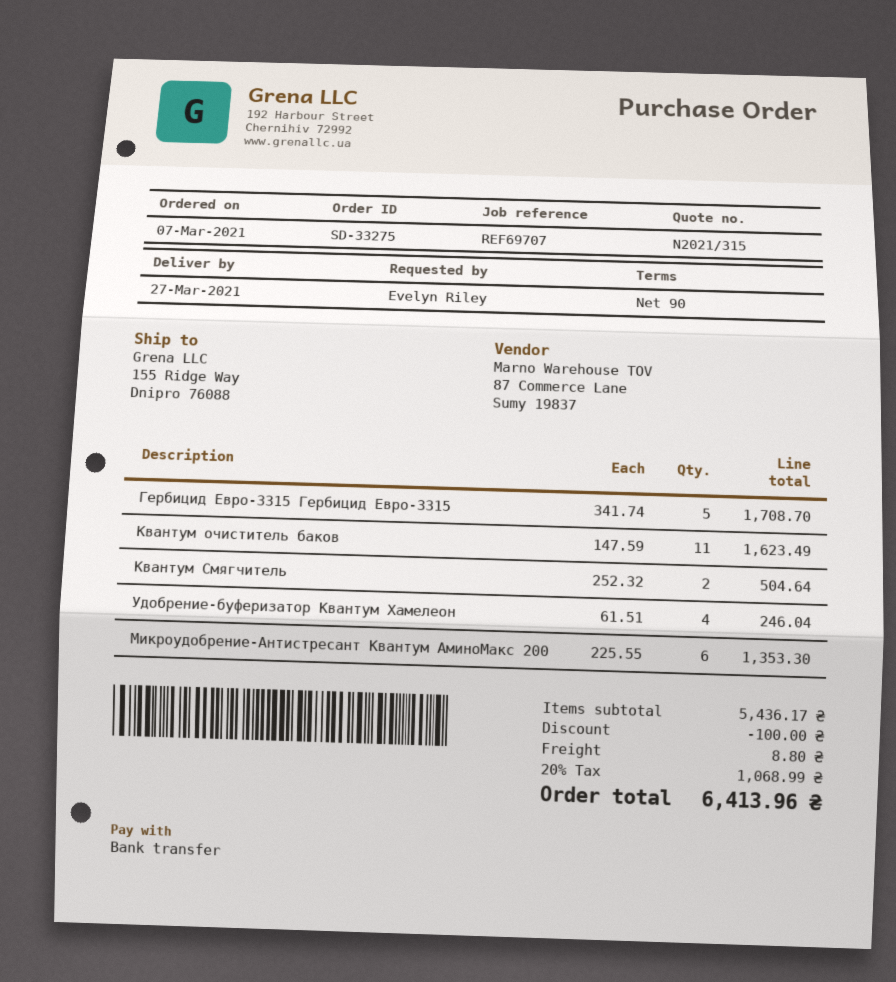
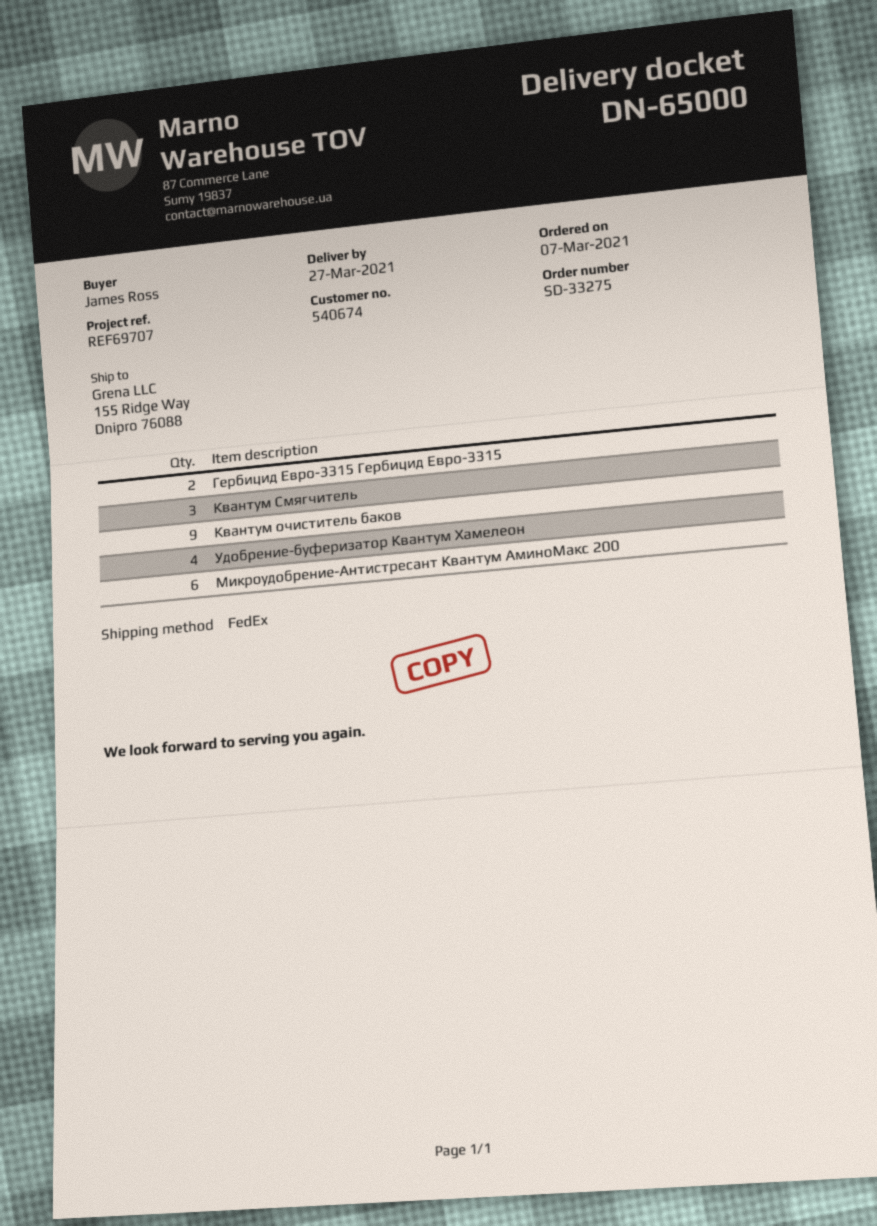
ordered by: Evelyn Riley -> James Ross
Гербицид Евро-3315 Гербицид Евро-3315: 5 -> 2
Квантум очиститель баков: 11 -> 9
Квантум Смягчитель: 2 -> 3

